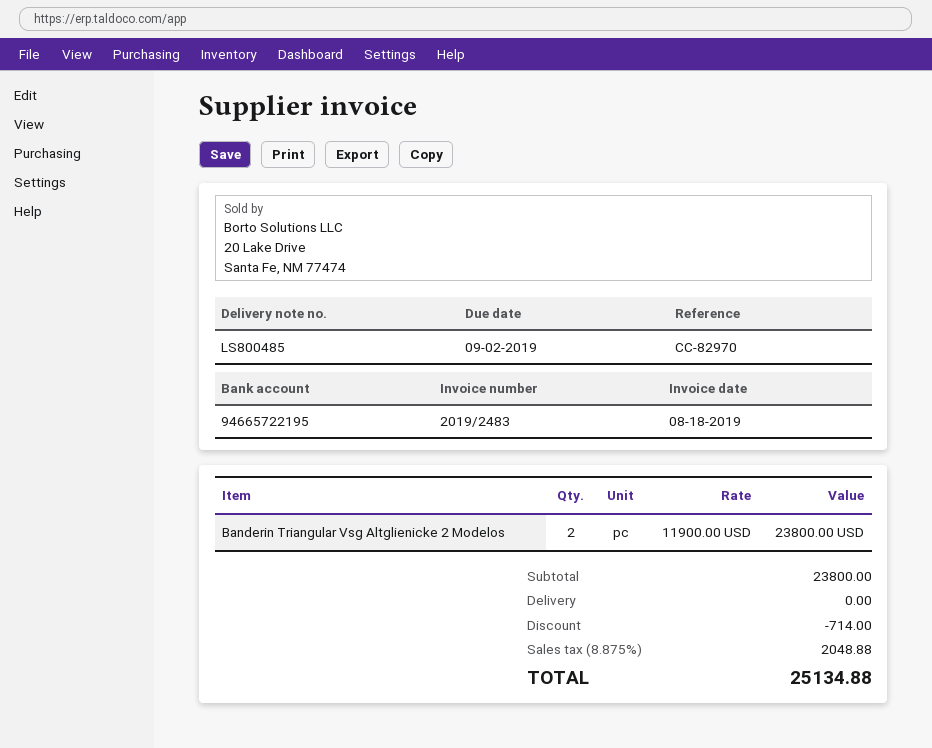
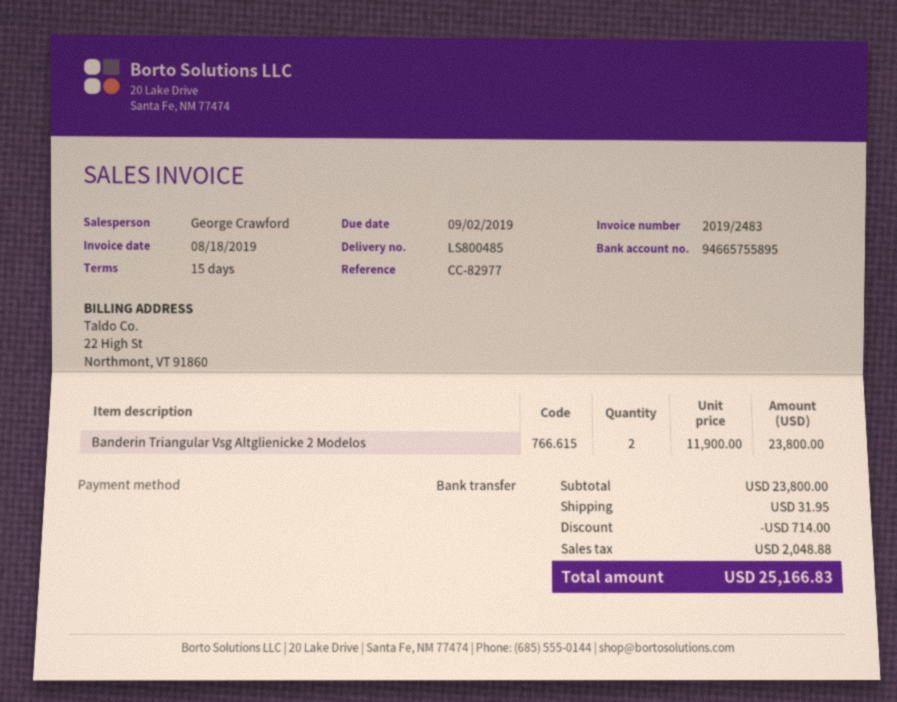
reference: CC-82970 -> CC-82977
bank account: 94665722195 -> 94665755895
shipping: 0.00 -> 31.95
total: 25134.88 -> 25166.83

